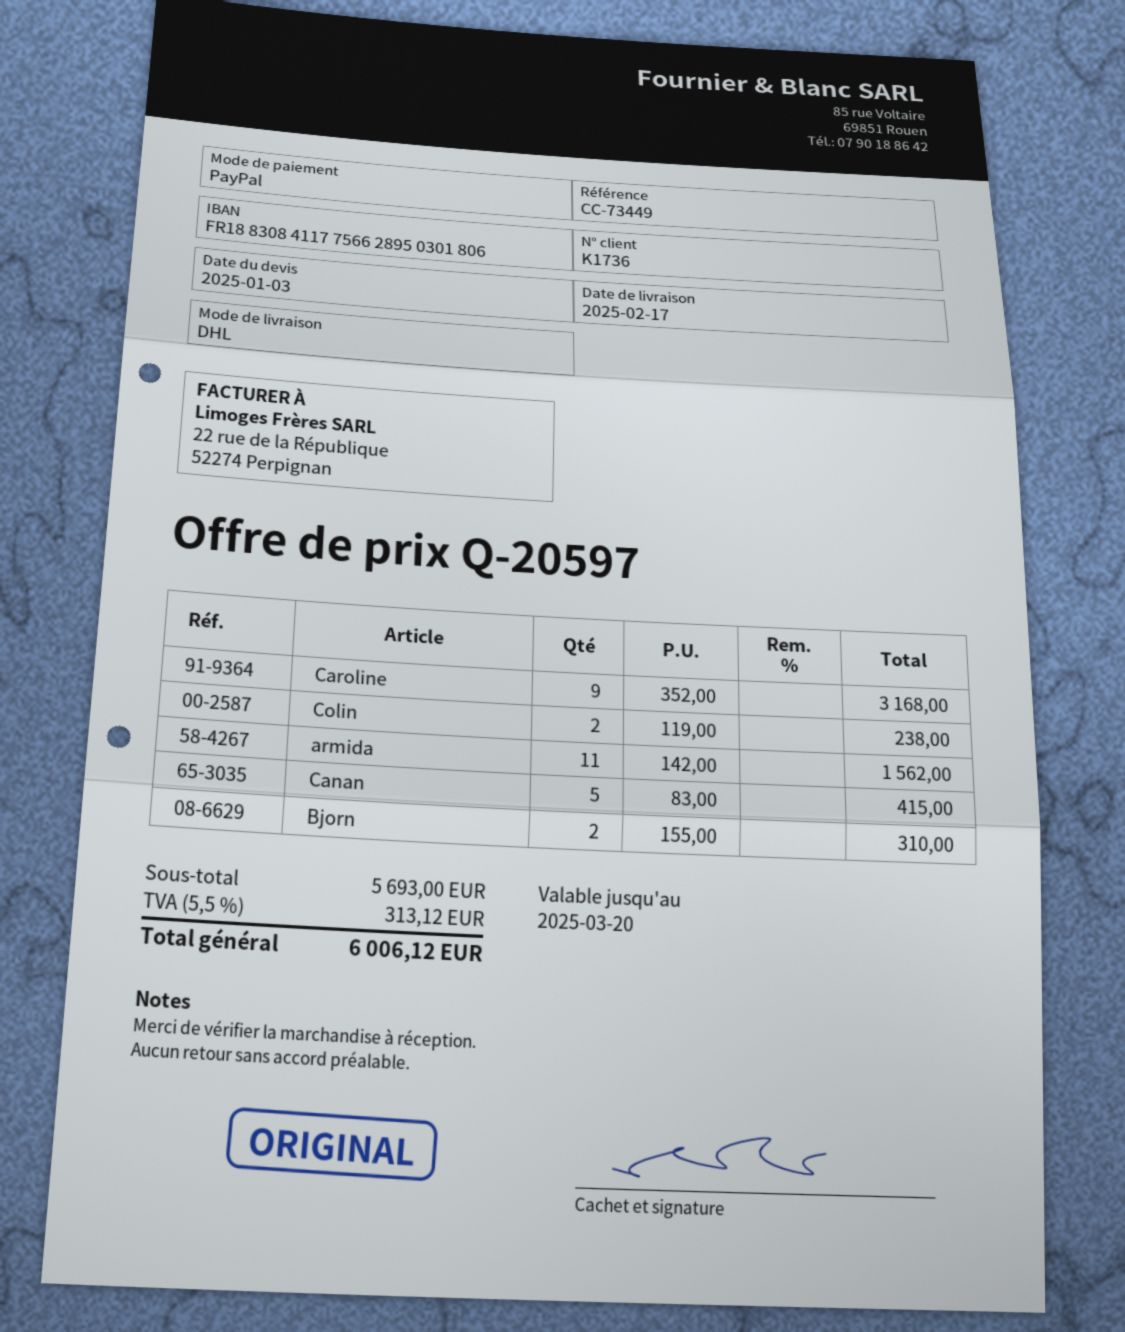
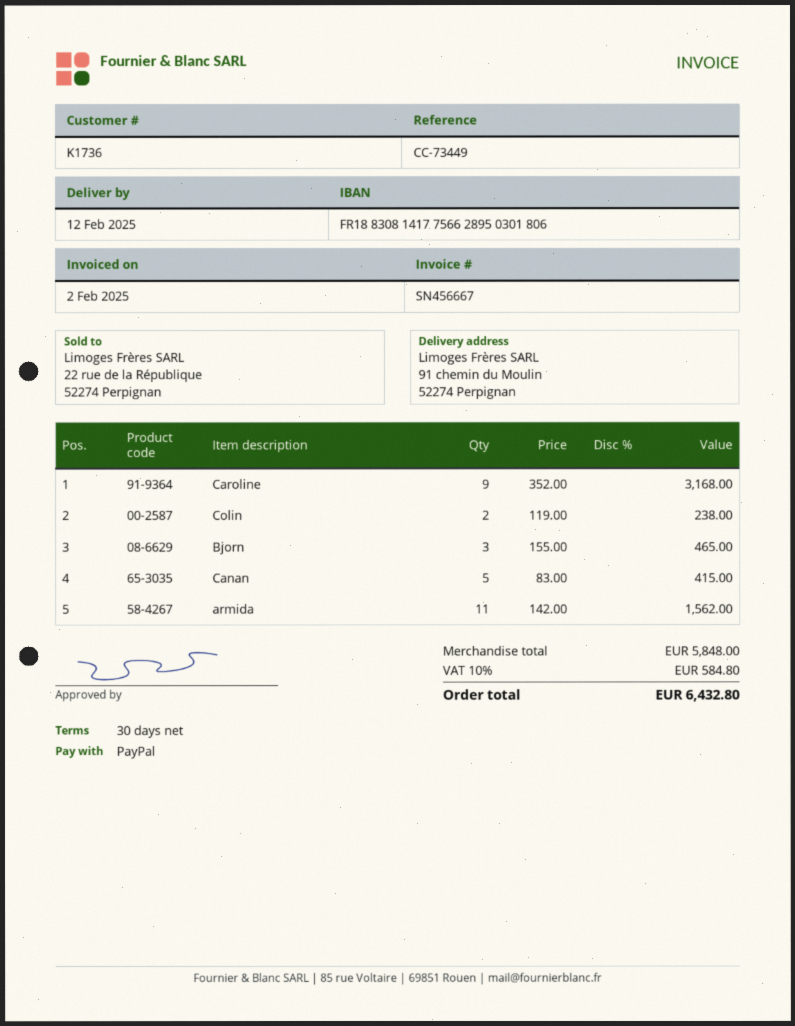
delivery date: 2025-02-17 -> 2025-02-12
bank account: FR1883084117756628950301806 -> FR1883081417756628950301806
Bjorn: 2 x 155.00 = 310.00 -> 3 x 155.00 = 465.00
subtotal: 5693.00 -> 5848.00
tax: 5.5% = 313.12 -> 10% = 584.80
total: 6006.12 -> 6432.80

